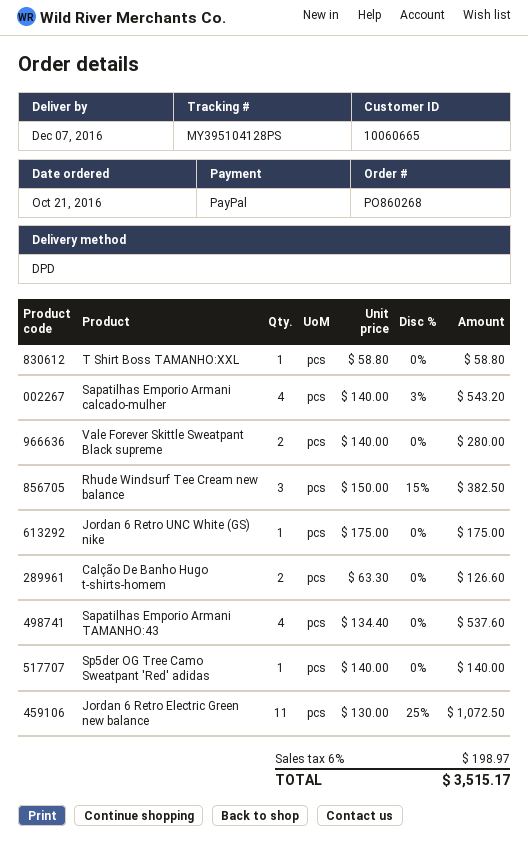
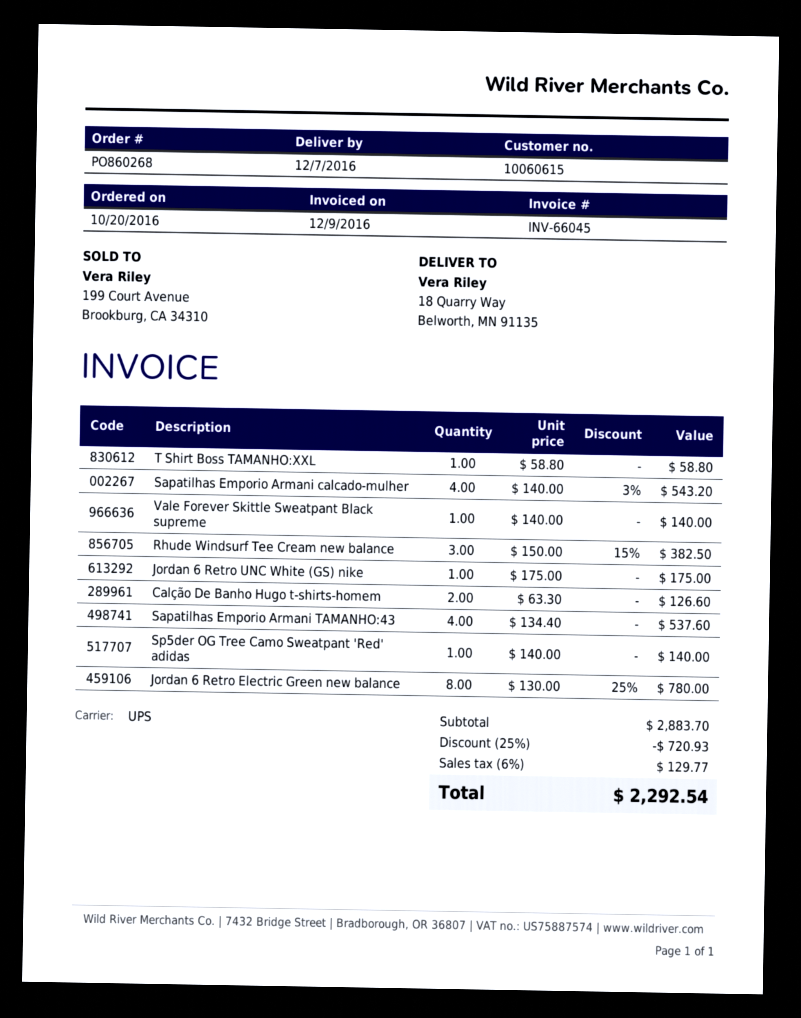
order date: 2016-10-21 -> 2016-10-20
customer number: 10060665 -> 10060615
shipping method: DPD -> UPS
Vale Forever Skittle Sweatpant Black supreme: 2 x 140.00 = 280.00 -> 1 x 140.00 = 140.00
Jordan 6 Retro Electric Green new balance: 11 x 130.00 - 25% = 1072.50 -> 8 x 130.00 - 25% = 780.00
discount: none -> 25% = 720.93
tax: 6% = 198.97 -> 6% = 129.77
total: 3515.17 -> 2292.54

